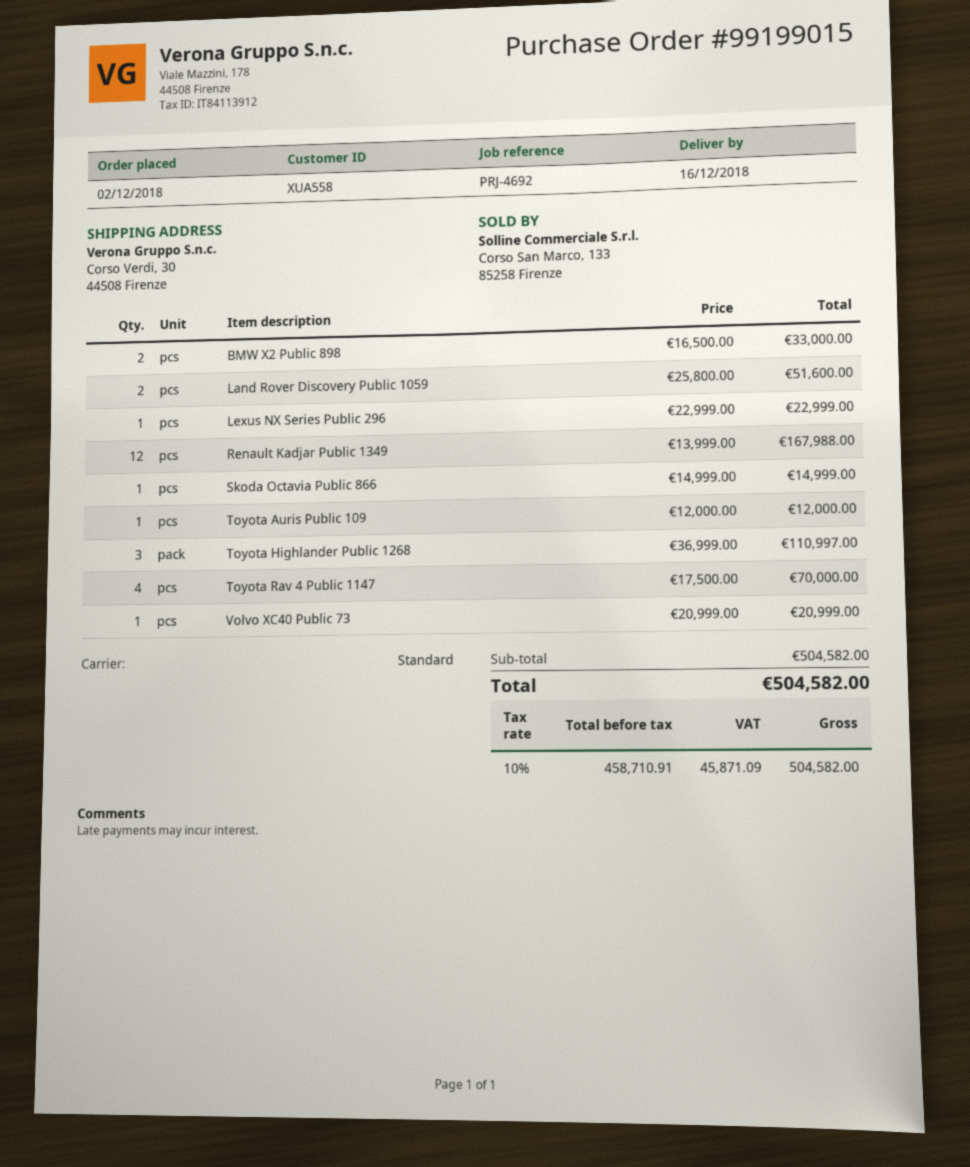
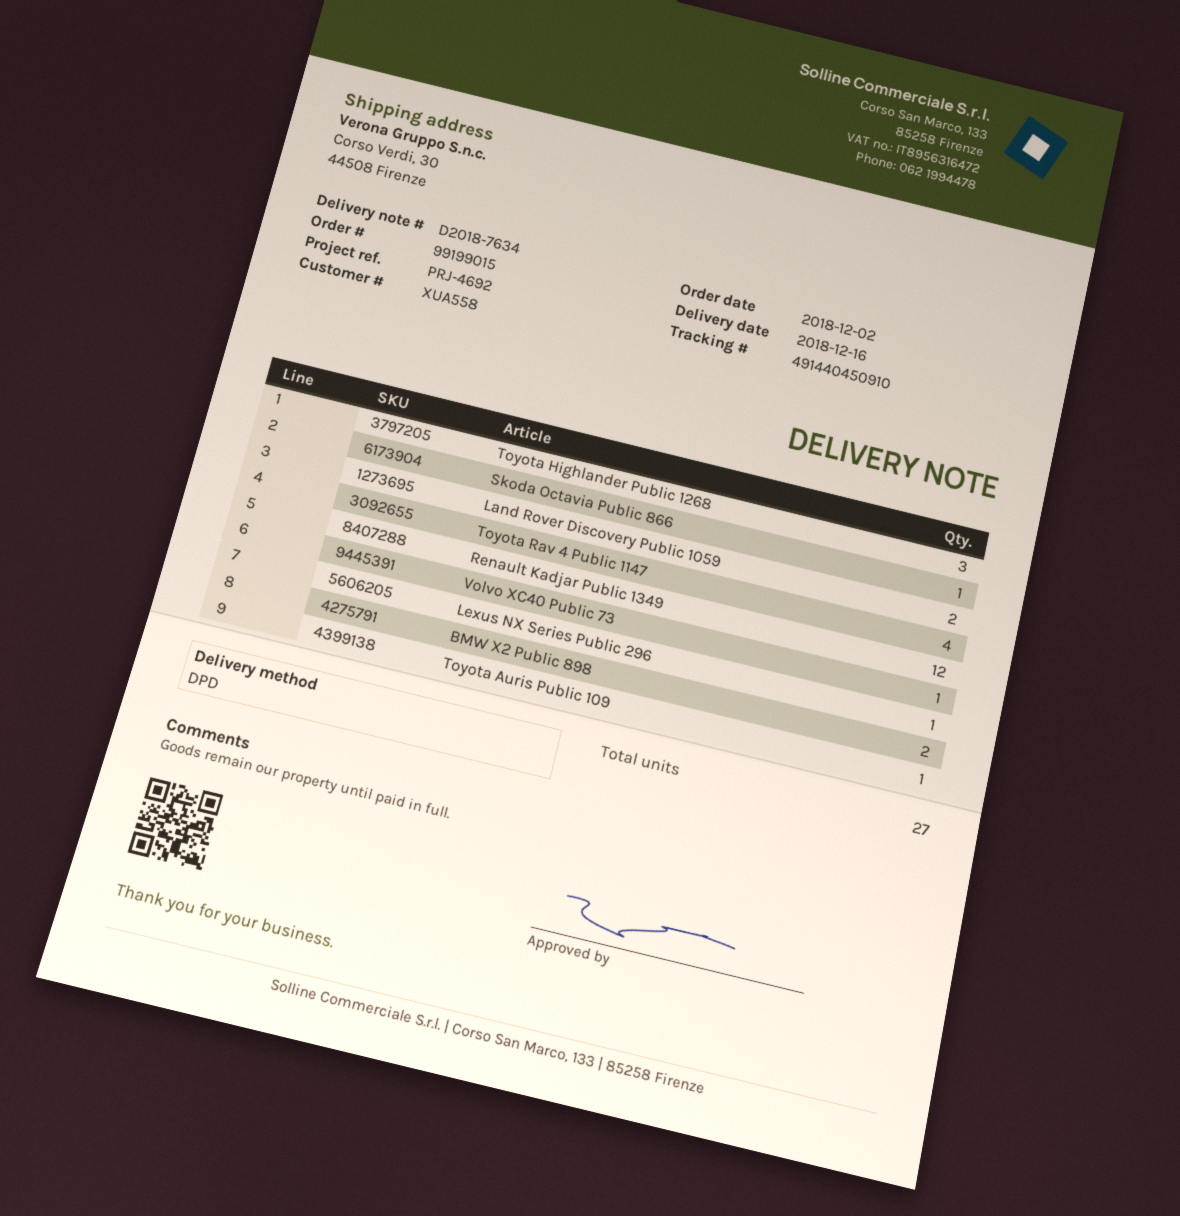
shipping method: standard -> DPD

